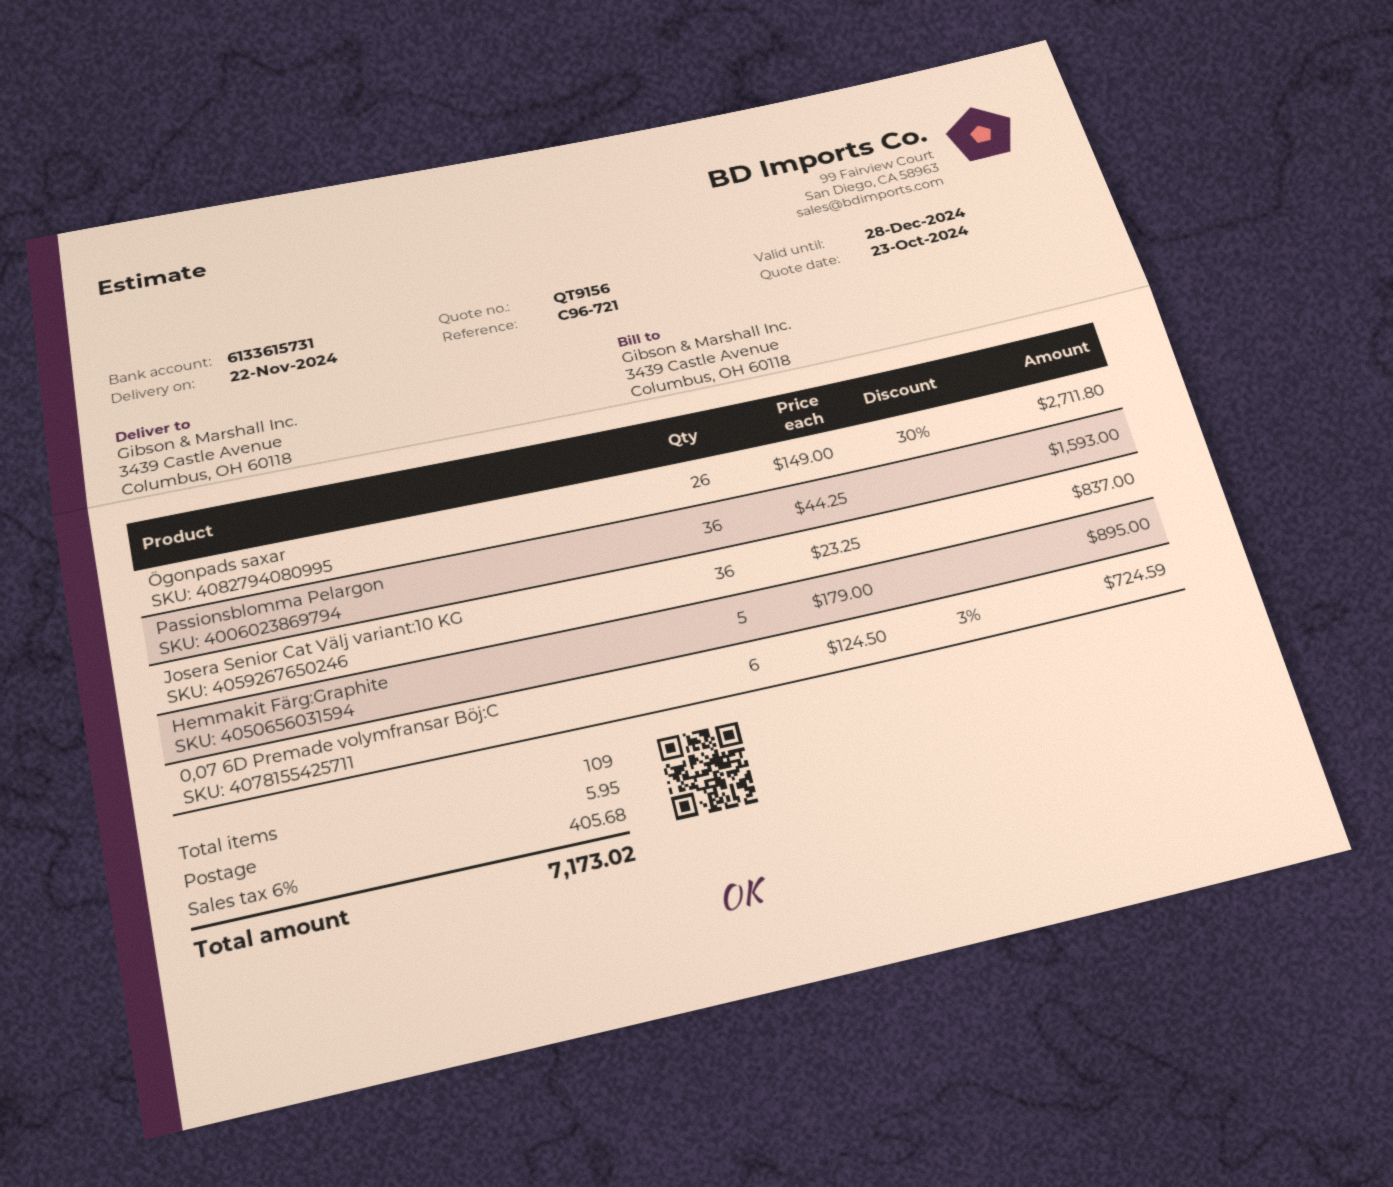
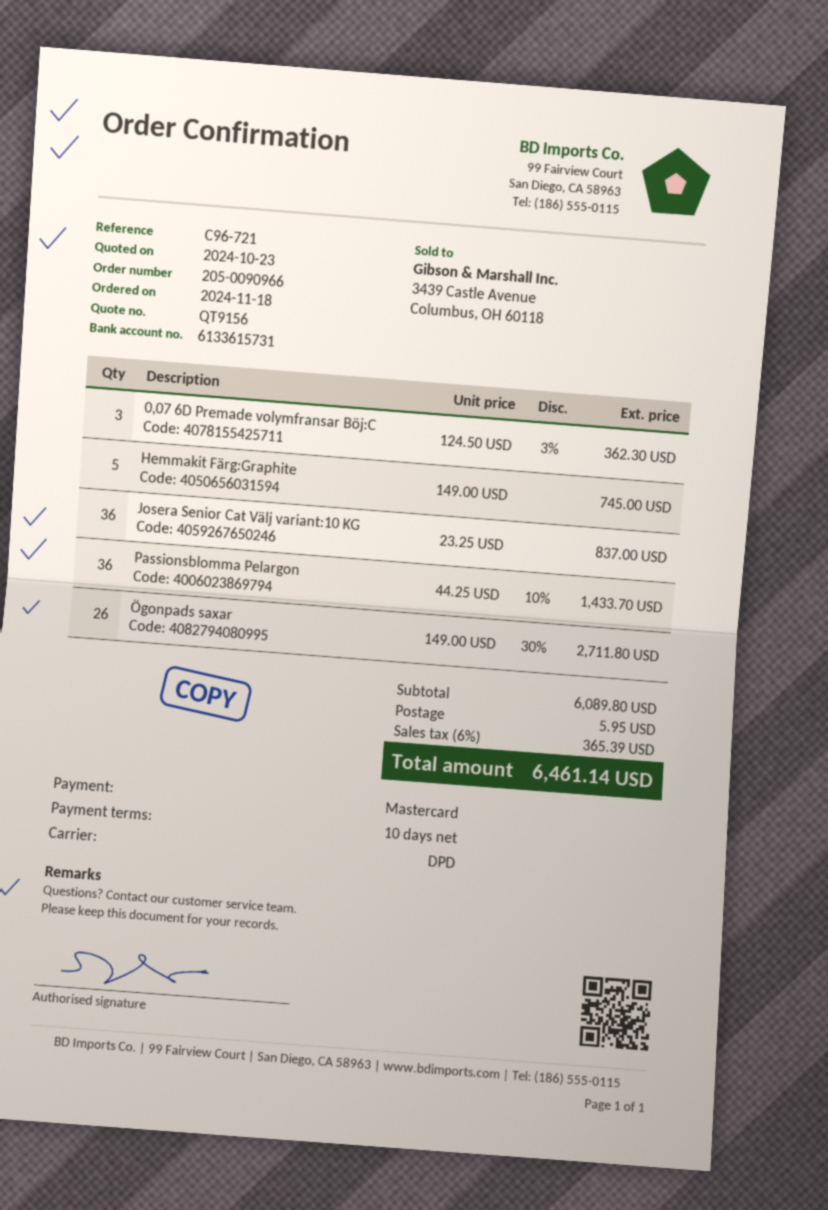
Passionsblomma Pelargon: 36 x 44.25 = 1593.00 -> 36 x 44.25 - 10% = 1433.70
Hemmakit Färg:Graphite: 5 x 179.00 = 895.00 -> 5 x 149.00 = 745.00
0,07 6D Premade volymfransar Böj:C: 6 x 124.50 - 3% = 724.59 -> 3 x 124.50 - 3% = 362.30
tax: 6% = 405.68 -> 6% = 365.39
total: 7173.02 -> 6461.14

